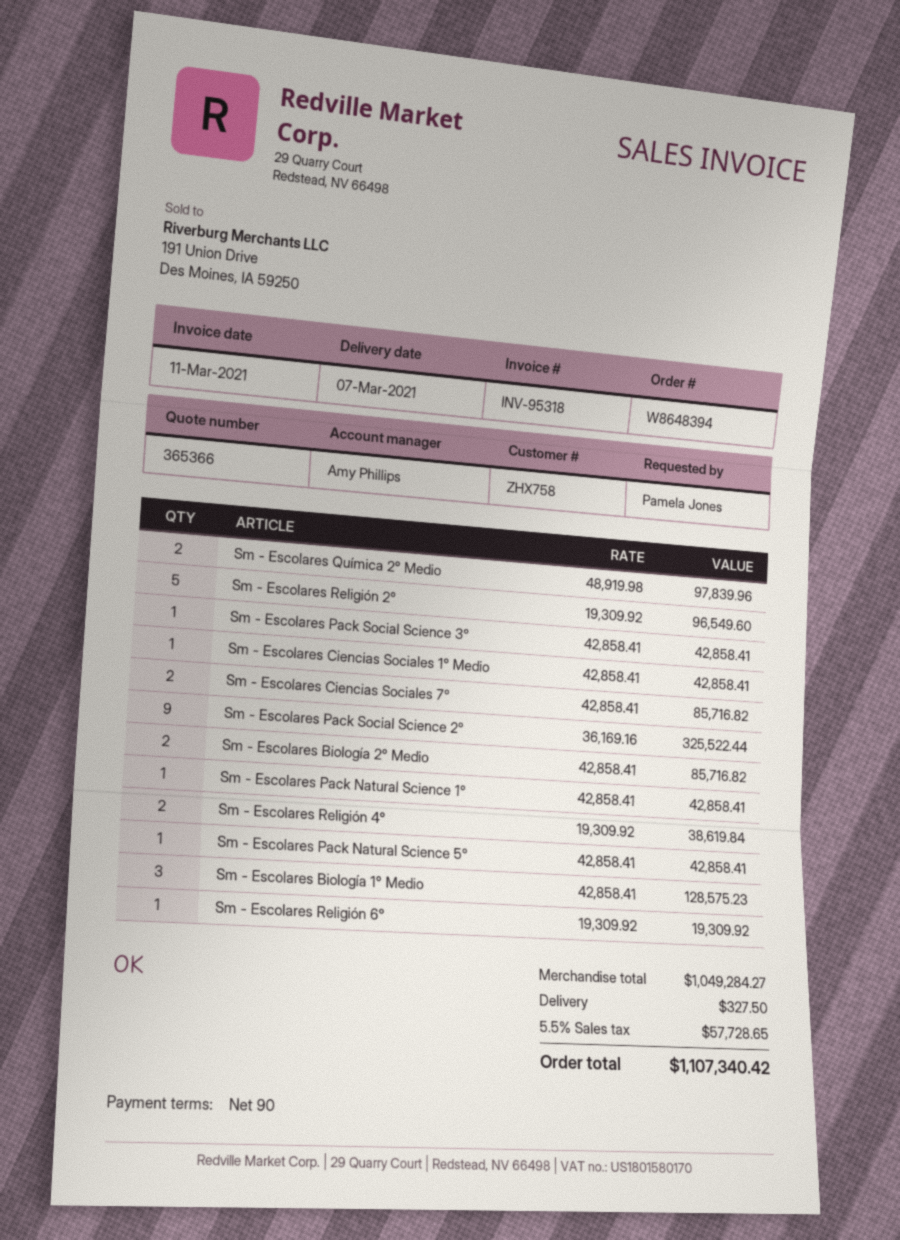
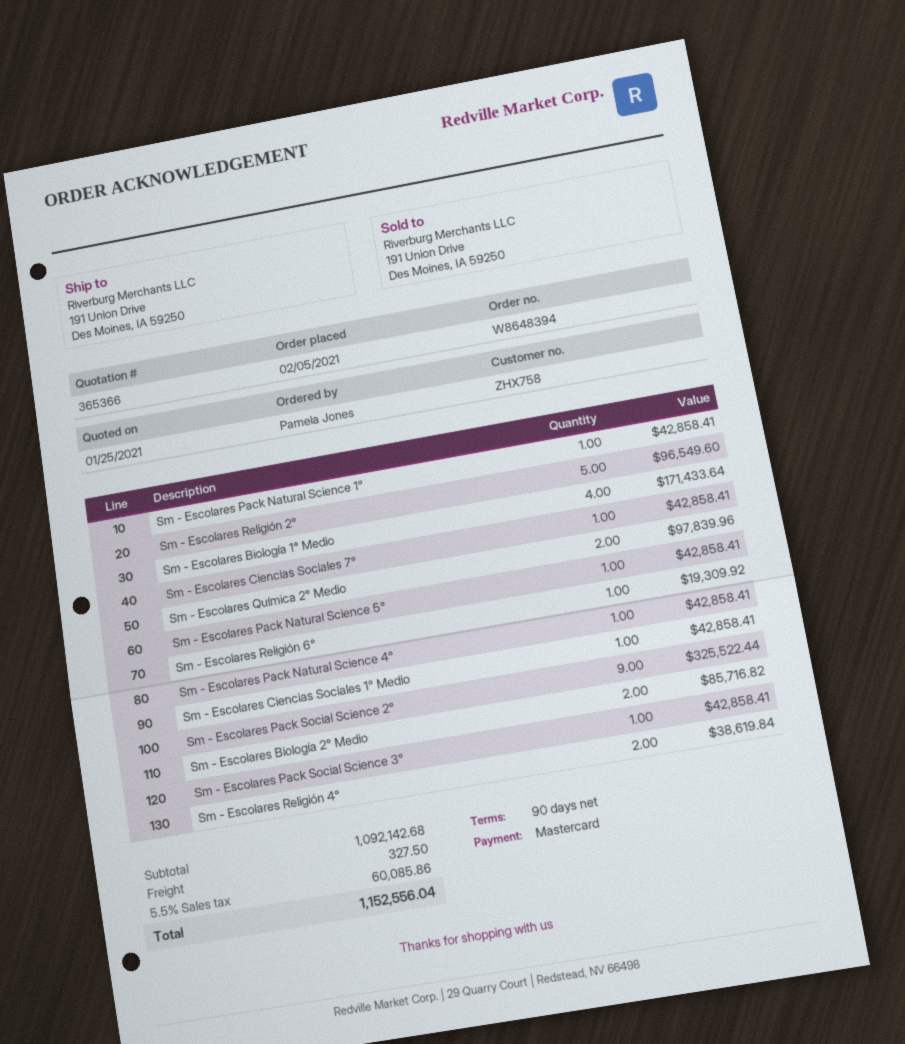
Sm - Escolares Ciencias Sociales 7°: 2 for 85716.82 -> 1 for 42858.41
Sm - Escolares Biología 1° Medio: 3 for 128575.23 -> 4 for 171433.64
Sm - Escolares Pack Natural Science 4°: none -> 1 for 42858.41
subtotal: 1049284.27 -> 1092142.68
tax: 5.5% = 57728.65 -> 5.5% = 60085.86
total: 1107340.42 -> 1152556.04

